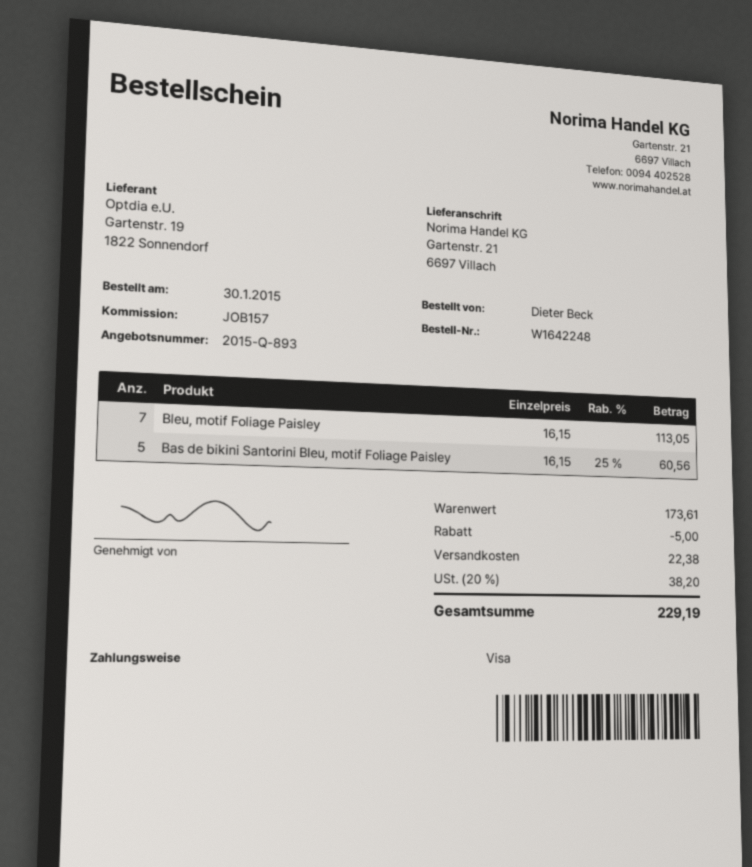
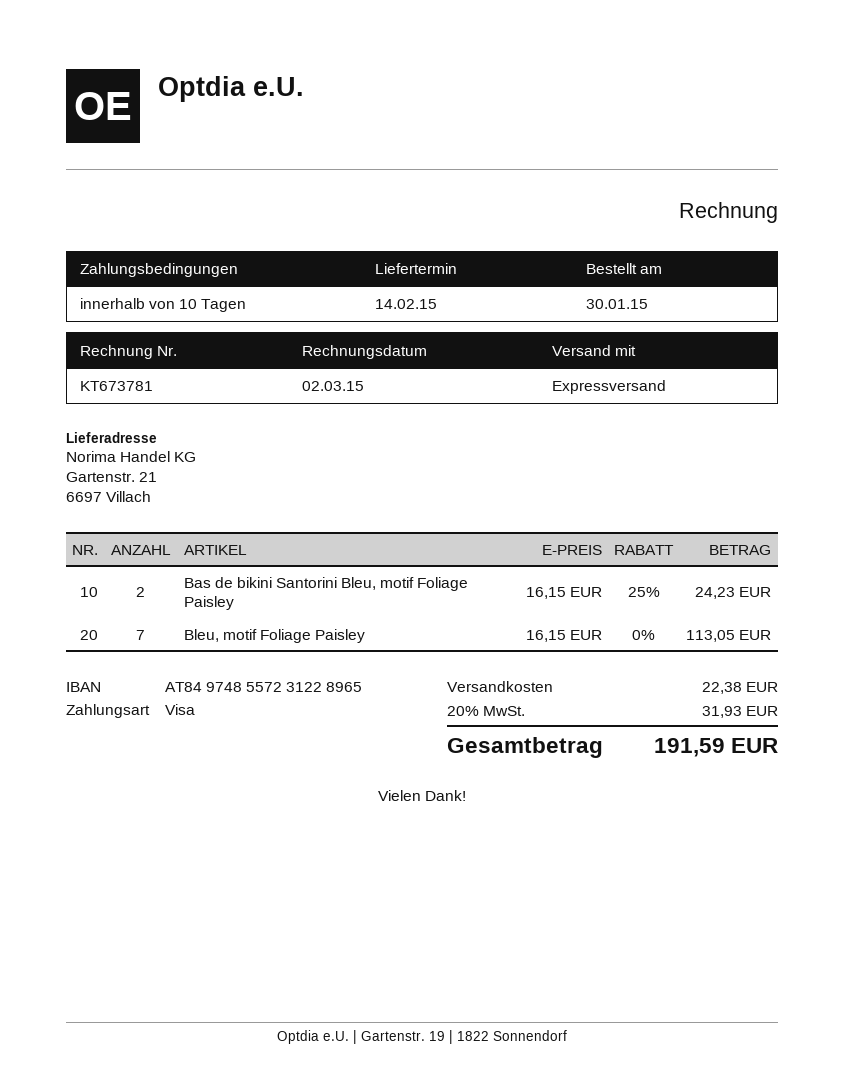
Bas de bikini Santorini Bleu, motif Foliage Paisley: 5 x 16.15 - 25% = 60.56 -> 2 x 16.15 - 25% = 24.23
discount: 5.00 -> none
tax: 20% = 38.20 -> 20% = 31.93
total: 229.19 -> 191.59

